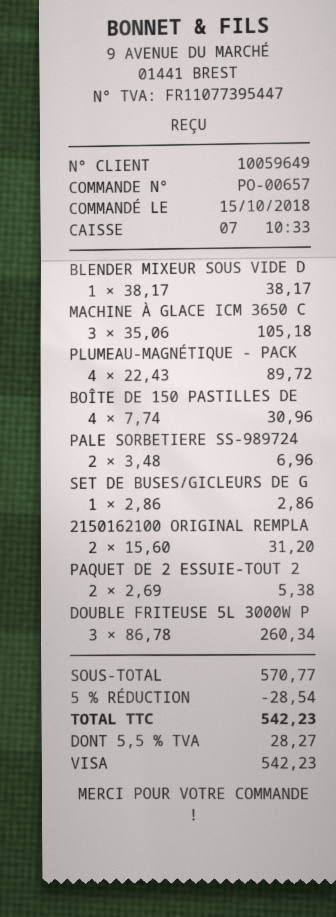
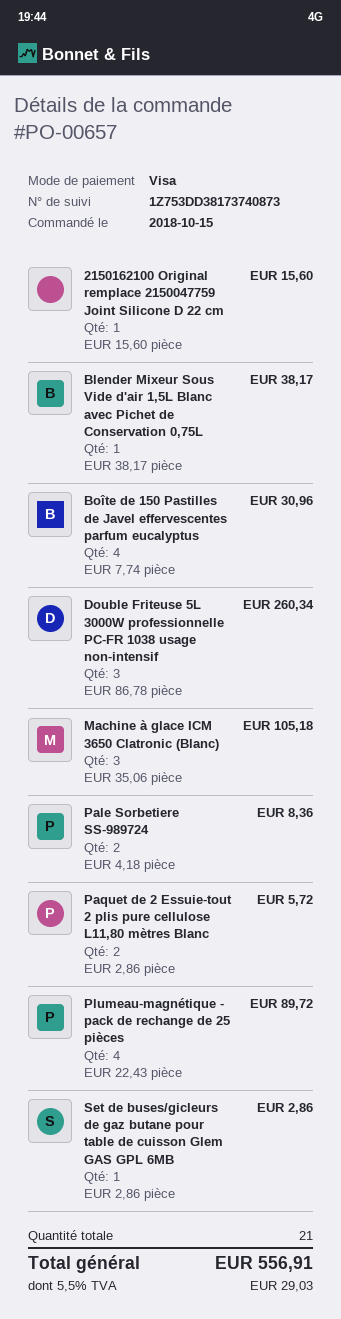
PALE SORBETIERE SS-989724: 2 x 3.48 = 6.96 -> 2 x 4.18 = 8.36
2150162100 ORIGINAL REMPLA: 2 x 15.60 = 31.20 -> 1 x 15.60 = 15.60
PAQUET DE 2 ESSUIE-TOUT 2: 2 x 2.69 = 5.38 -> 2 x 2.86 = 5.72
discount: 5% = 28.54 -> none
tax: 5.5% = 28.27 -> 5.5% = 29.03
total: 542.23 -> 556.91

